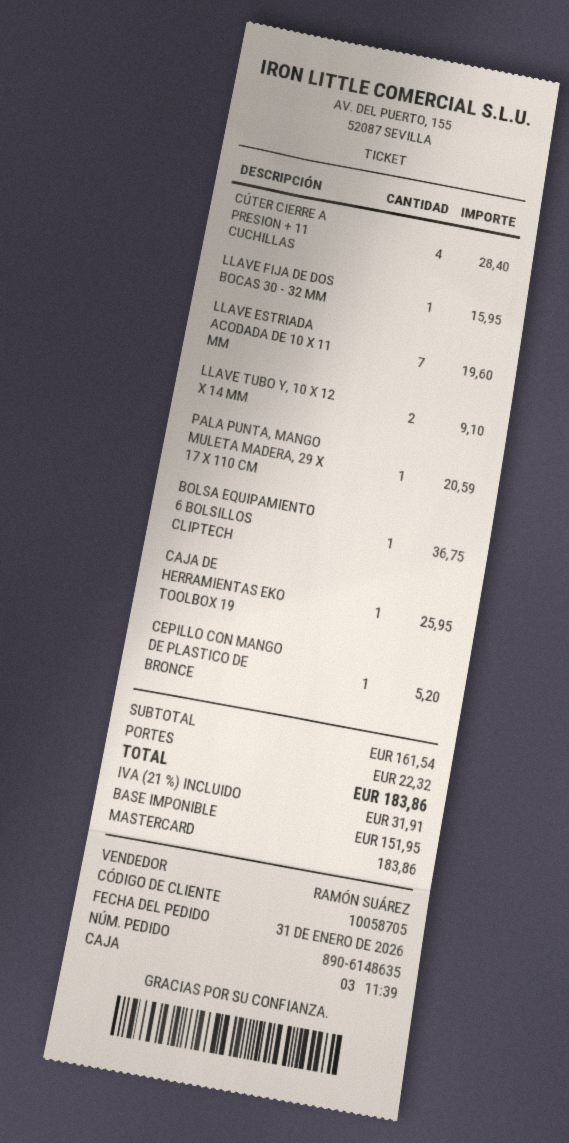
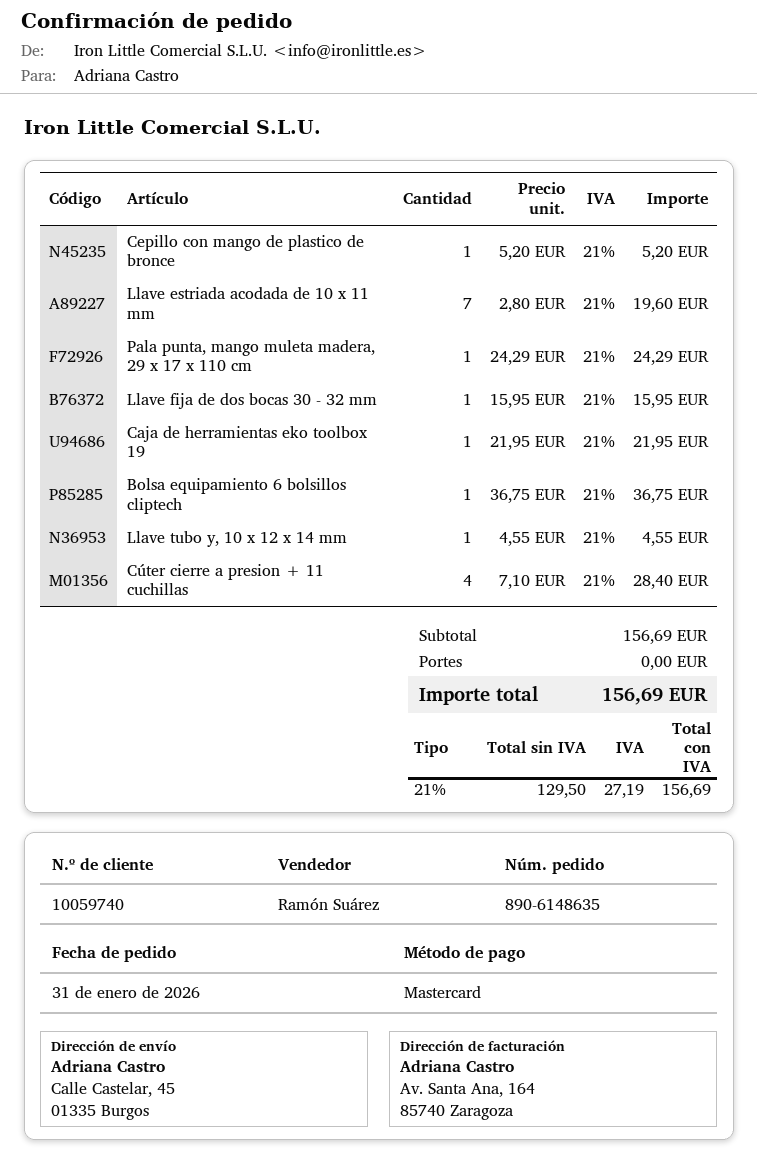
customer number: 10058705 -> 10059740
LLAVE TUBO Y, 10 X 12 X 14 MM: 2 for 9.10 -> 1 for 4.55
PALA PUNTA, MANGO MULETA MADERA, 29 X 17 X 110 CM: 1 for 20.59 -> 1 for 24.29
CAJA DE HERRAMIENTAS EKO TOOLBOX 19: 1 for 25.95 -> 1 for 21.95
subtotal: 161.54 -> 156.69
shipping: 22.32 -> 0.00
net: 151.95 -> 129.50
tax: 21% = 31.91 -> 21% = 27.19
total: 183.86 -> 156.69

